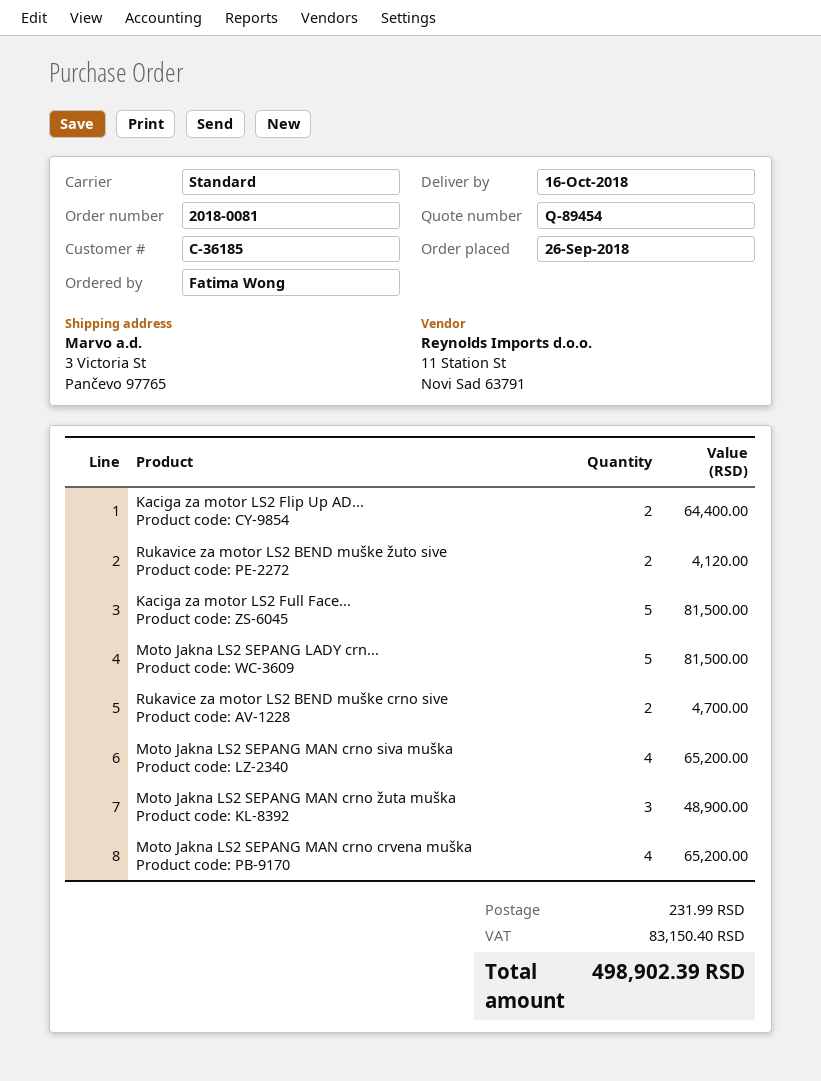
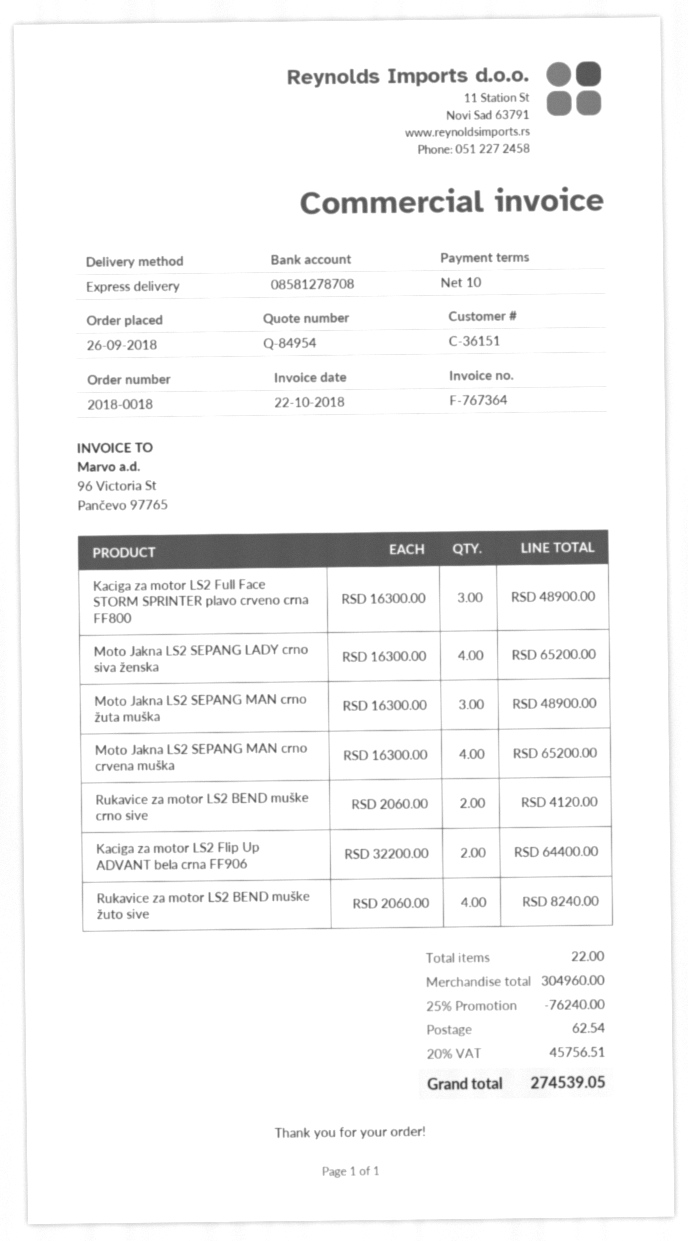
quote number: Q-89454 -> Q-84954
order number: 2018-0081 -> 2018-0018
customer number: C-36185 -> C-36151
shipping method: standard -> express
Rukavice za motor LS2 BEND muške žuto sive: 2 for 4120.00 -> 4 for 8240.00
Kaciga za motor LS2 Full Face...: 5 for 81500.00 -> 3 for 48900.00
Moto Jakna LS2 SEPANG LADY crn...: 5 for 81500.00 -> 4 for 65200.00
Rukavice za motor LS2 BEND muške crno sive: 2 for 4700.00 -> 2 for 4120.00
Moto Jakna LS2 SEPANG MAN crno siva muška: 4 for 65200.00 -> none
discount: none -> 25% = 76240.00
shipping: 231.99 -> 62.54
tax: 83150.40 -> 45756.51
total: 498902.39 -> 274539.05

